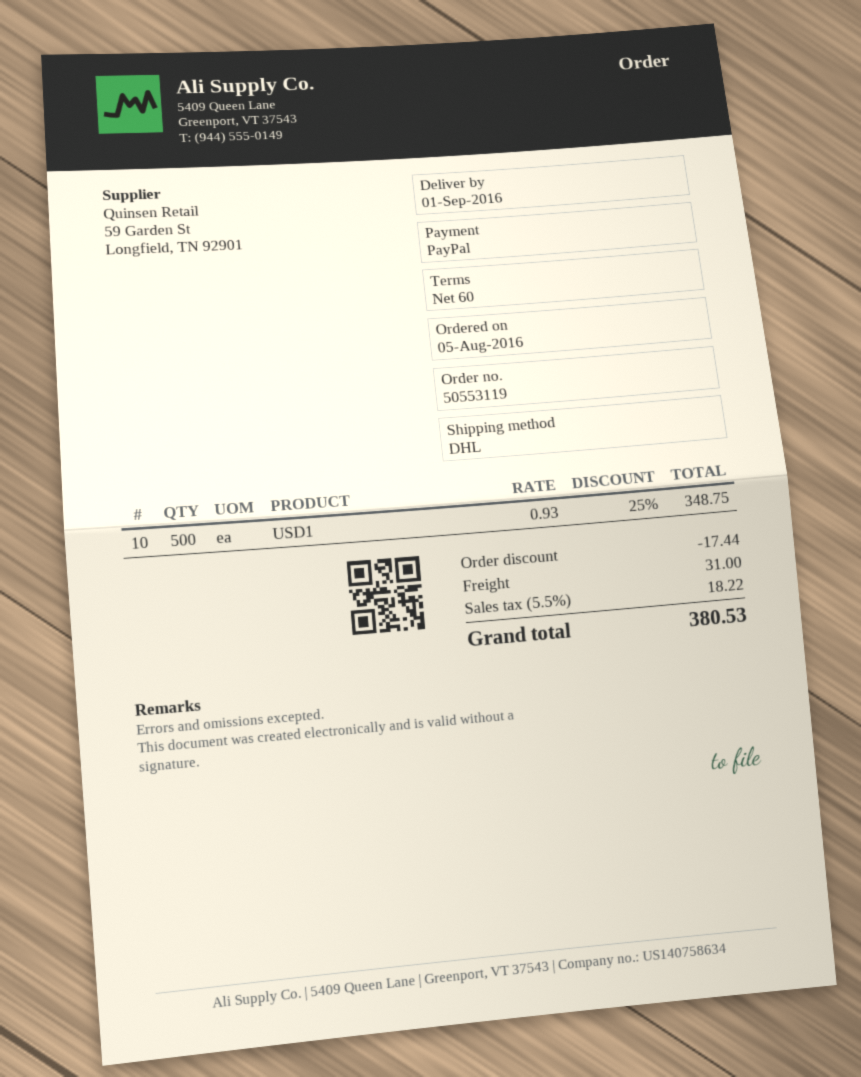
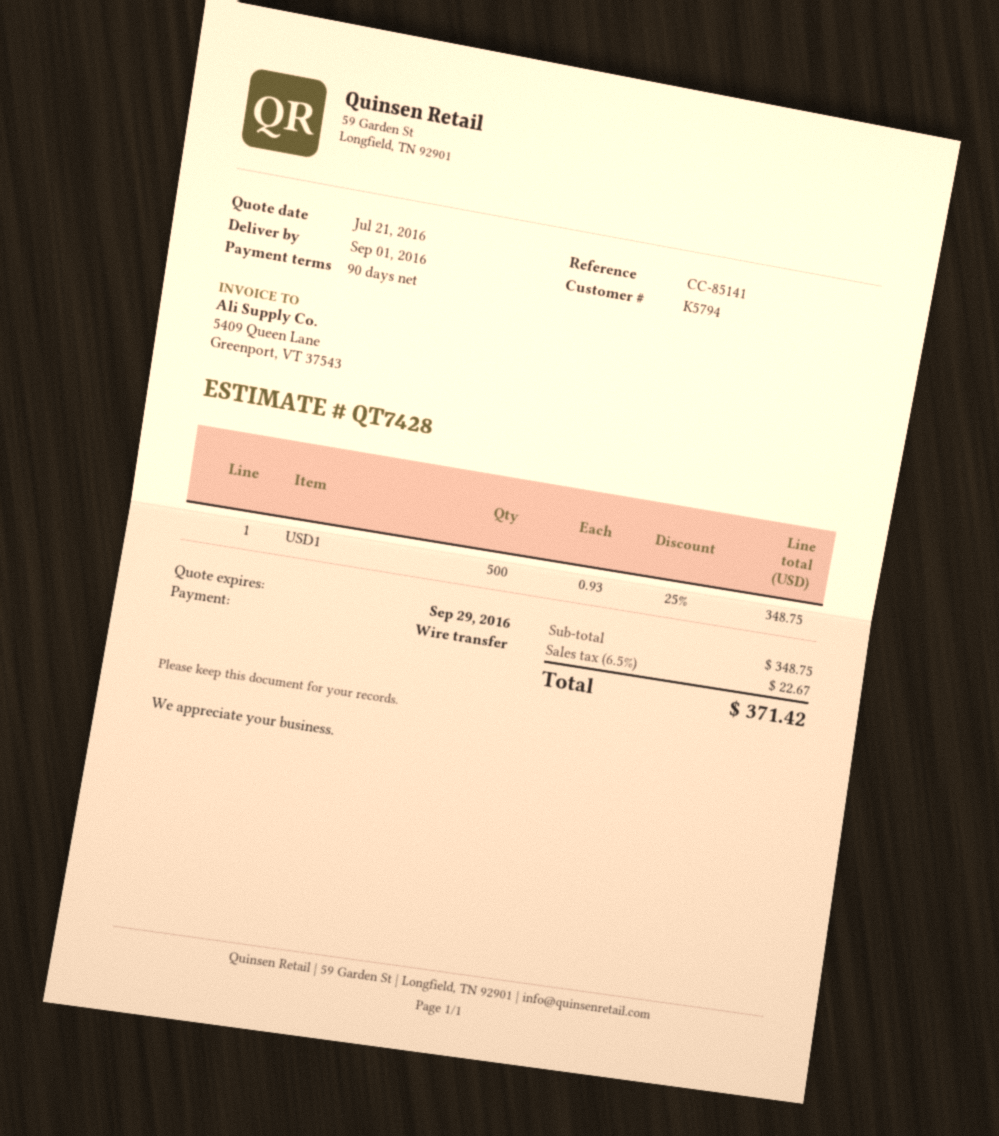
payment terms: 60 days -> 90 days
payment method: PayPal -> bank transfer
discount: 17.44 -> none
shipping: 31.00 -> none
tax: 5.5% = 18.22 -> 6.5% = 22.67
total: 380.53 -> 371.42

